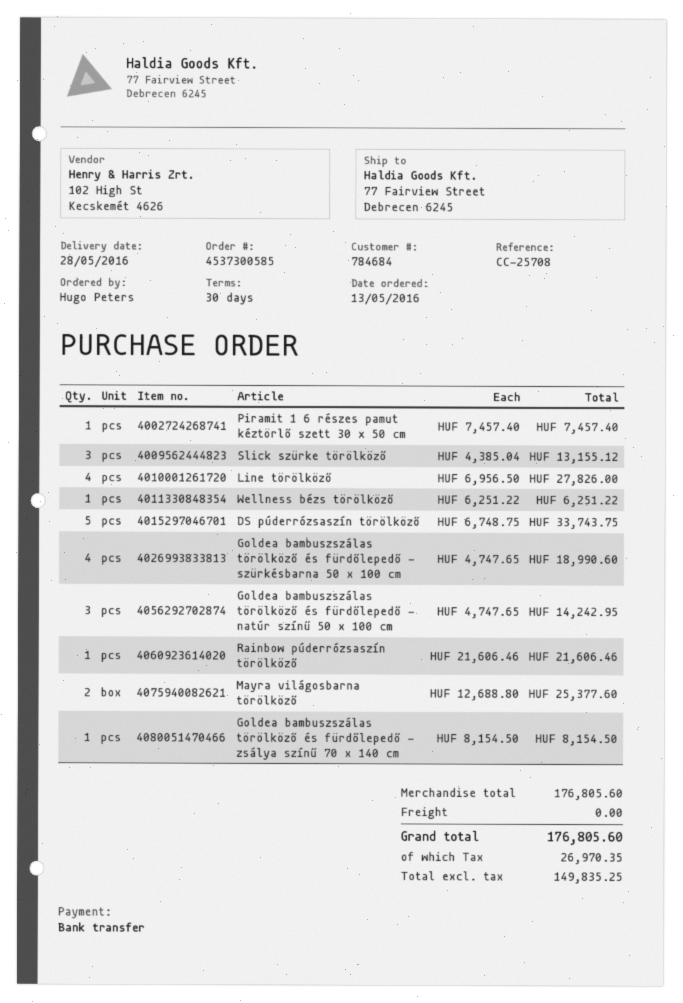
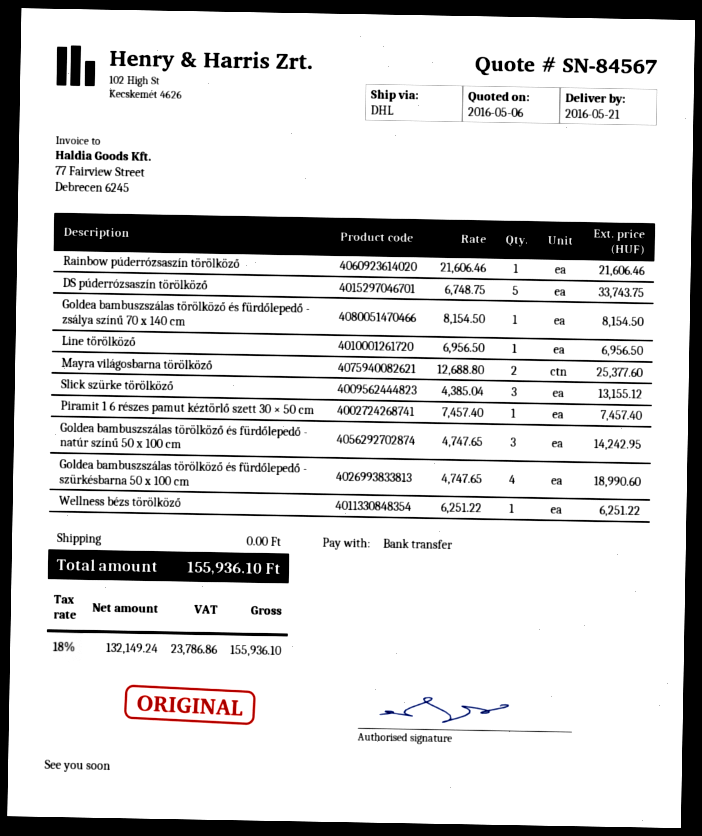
delivery date: 2016-05-28 -> 2016-05-21
Line törölköző: 4 x 6956.50 = 27826.00 -> 1 x 6956.50 = 6956.50
net: 149835.25 -> 132149.24
tax: 26970.35 -> 23786.86
total: 176805.60 -> 155936.10

